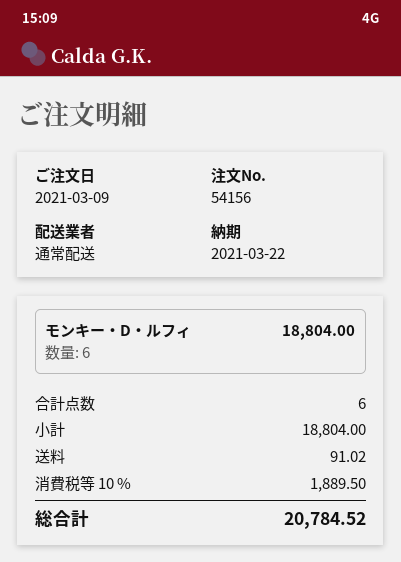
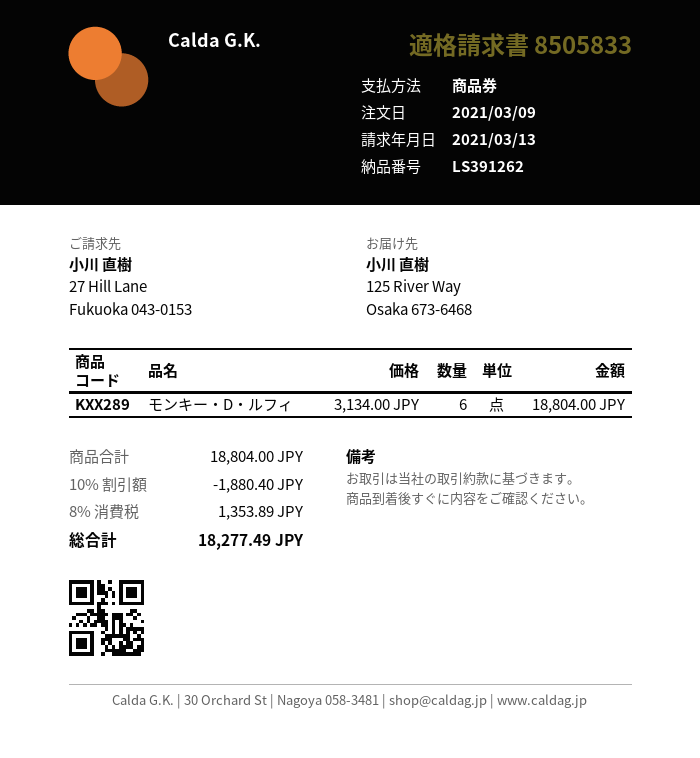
discount: none -> 10% = 1880.40
shipping: 91.02 -> none
tax: 10% = 1889.50 -> 8% = 1353.89
total: 20784.52 -> 18277.49

